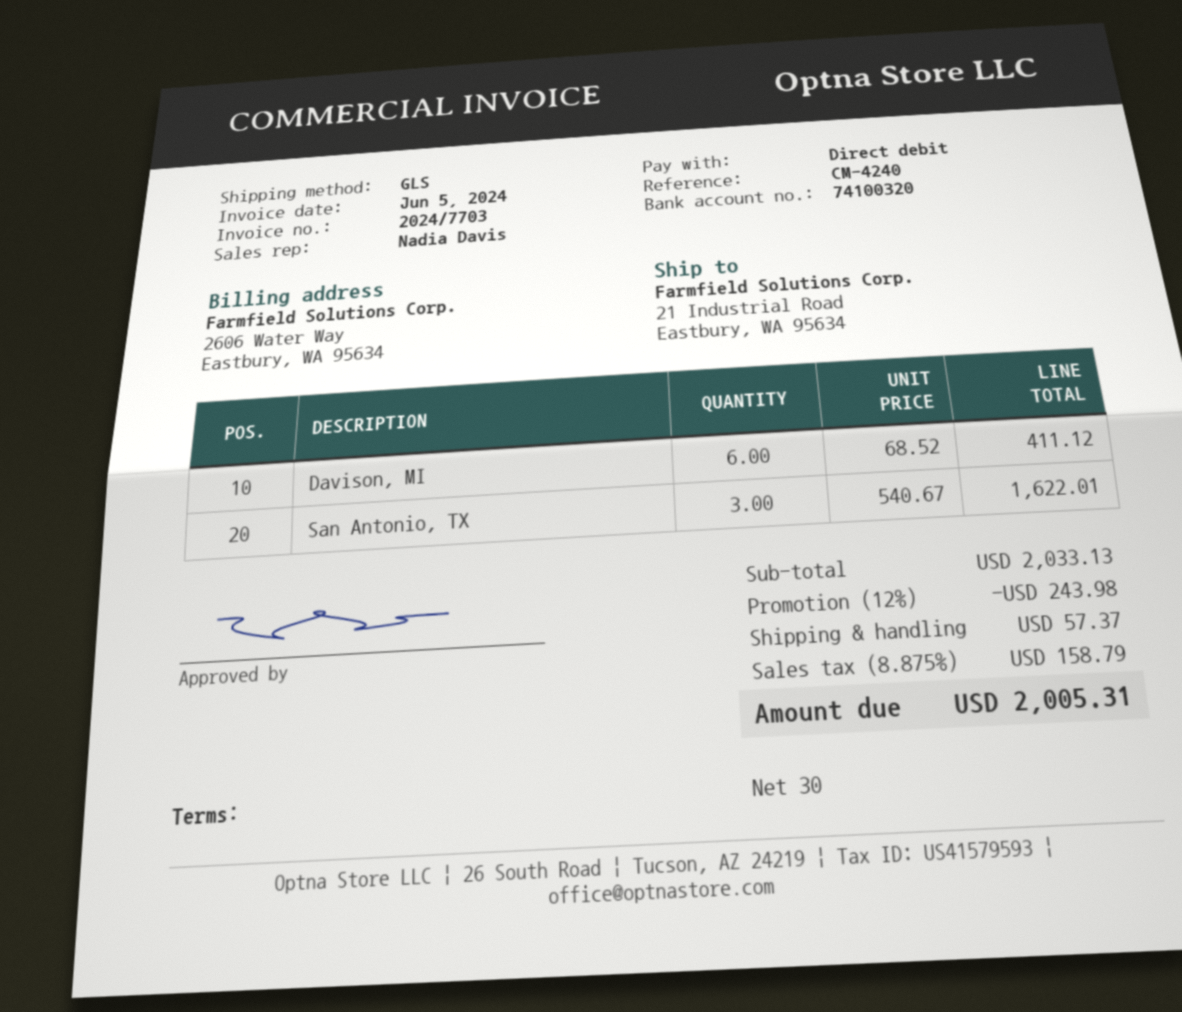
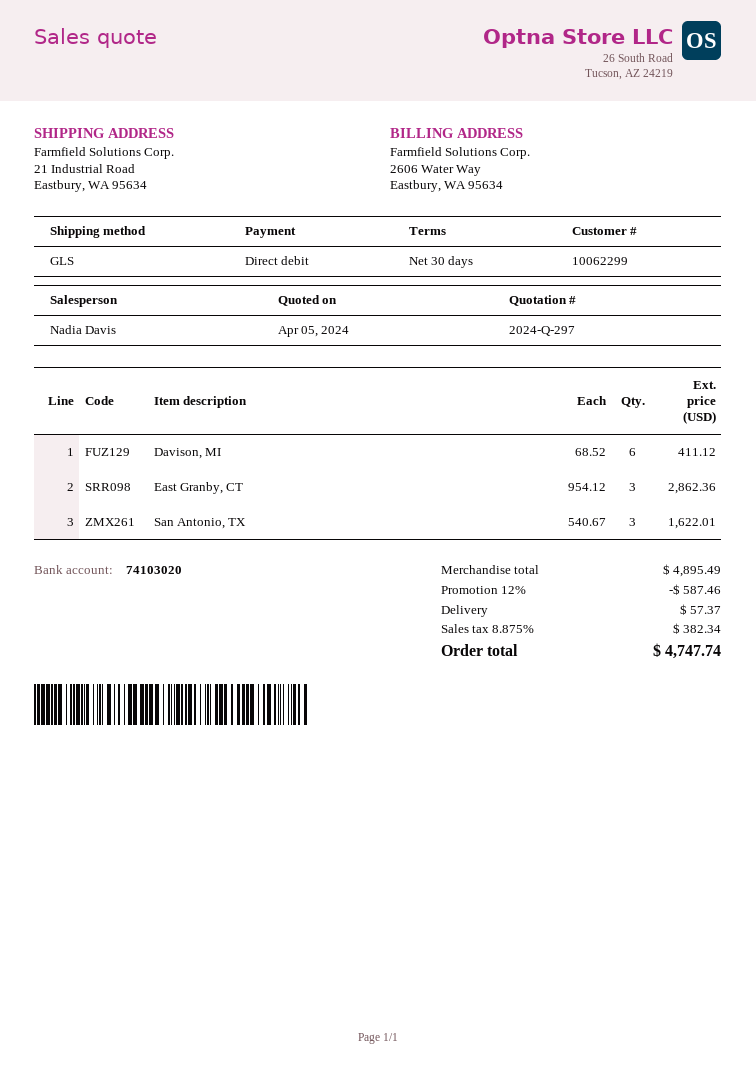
bank account: 74100320 -> 74103020
East Granby, CT: none -> 3 x 954.12 = 2862.36
subtotal: 2033.13 -> 4895.49
discount: 12% = 243.98 -> 12% = 587.46
tax: 8.875% = 158.79 -> 8.875% = 382.34
total: 2005.31 -> 4747.74

